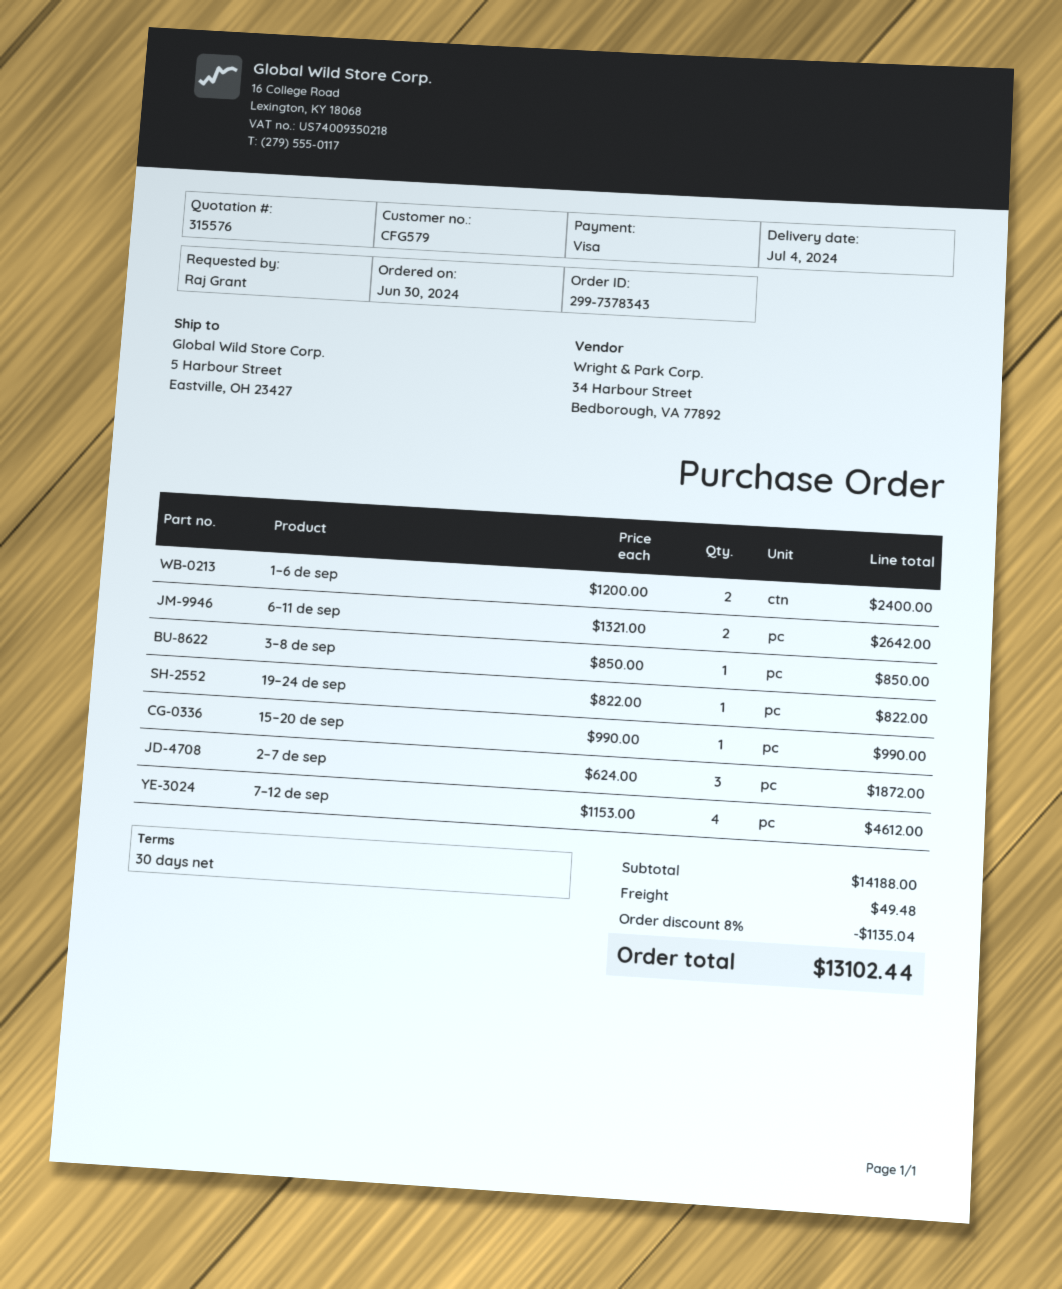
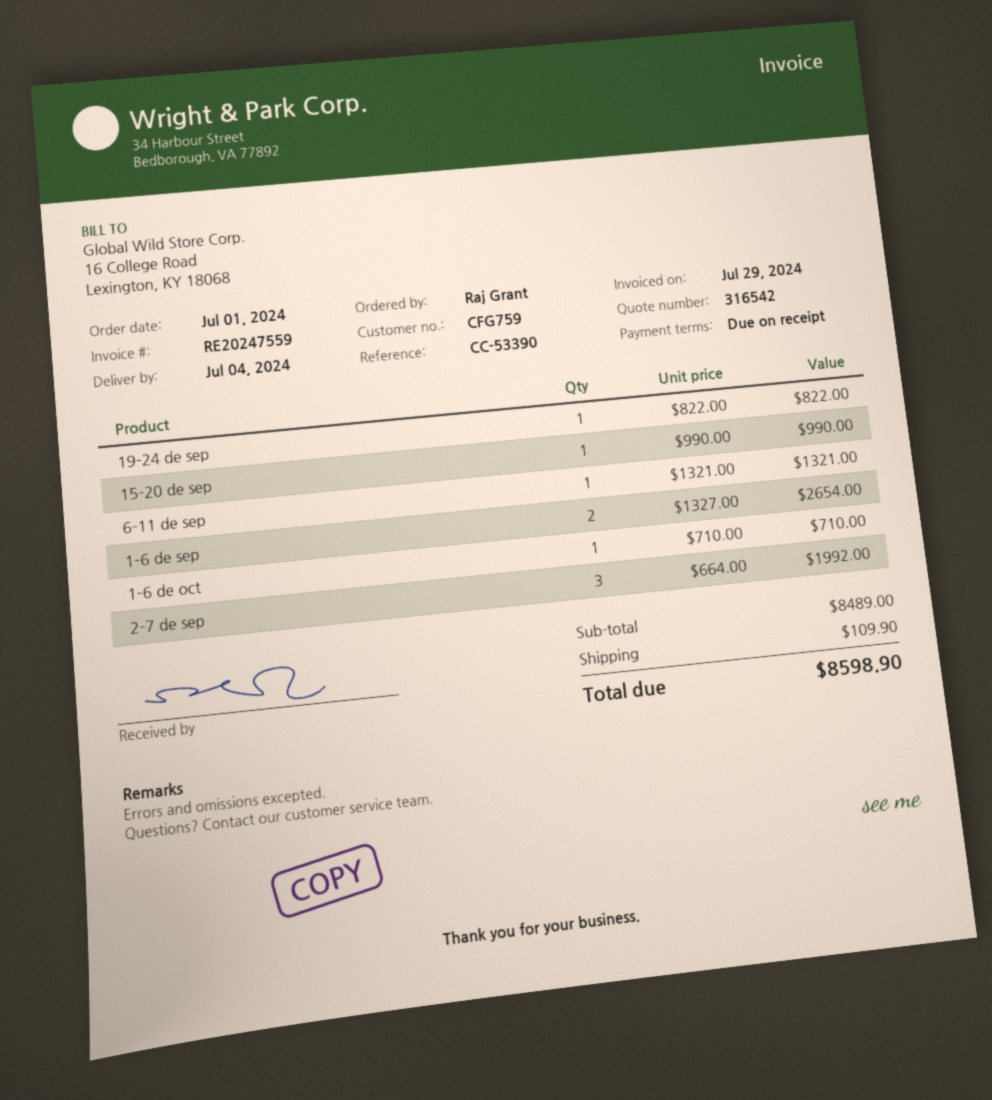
quote number: 315576 -> 316542
order date: 2024-06-30 -> 2024-07-01
payment terms: 30 days -> on receipt
customer number: CFG579 -> CFG759
1–6 de sep: 2 x 1200.00 = 2400.00 -> 2 x 1327.00 = 2654.00
6–11 de sep: 2 x 1321.00 = 2642.00 -> 1 x 1321.00 = 1321.00
3–8 de sep: 1 x 850.00 = 850.00 -> none
2–7 de sep: 3 x 624.00 = 1872.00 -> 3 x 664.00 = 1992.00
7–12 de sep: 4 x 1153.00 = 4612.00 -> none
1–6 de oct: none -> 1 x 710.00 = 710.00
subtotal: 14188.00 -> 8489.00
discount: 8% = 1135.04 -> none
shipping: 49.48 -> 109.90
total: 13102.44 -> 8598.90

